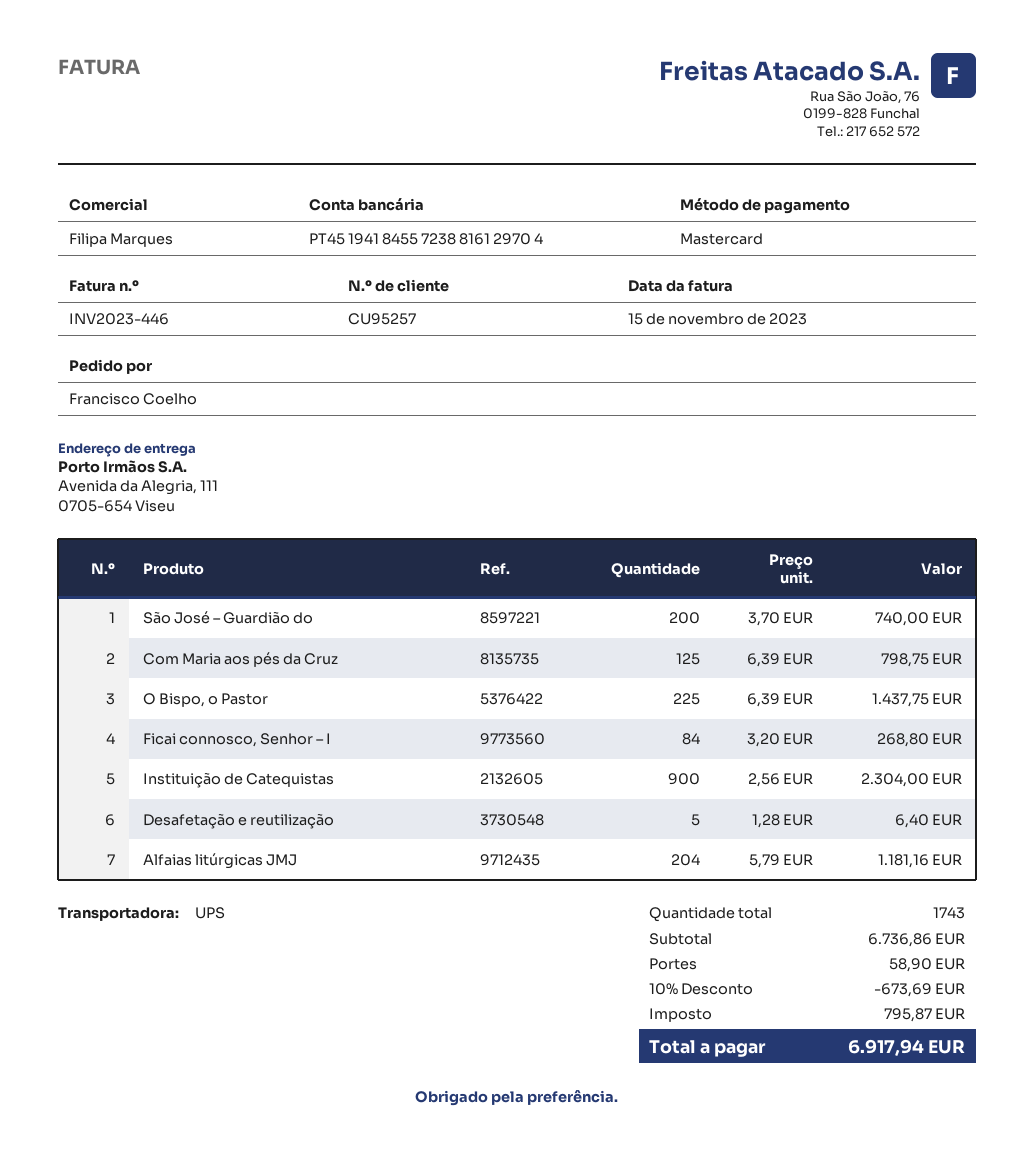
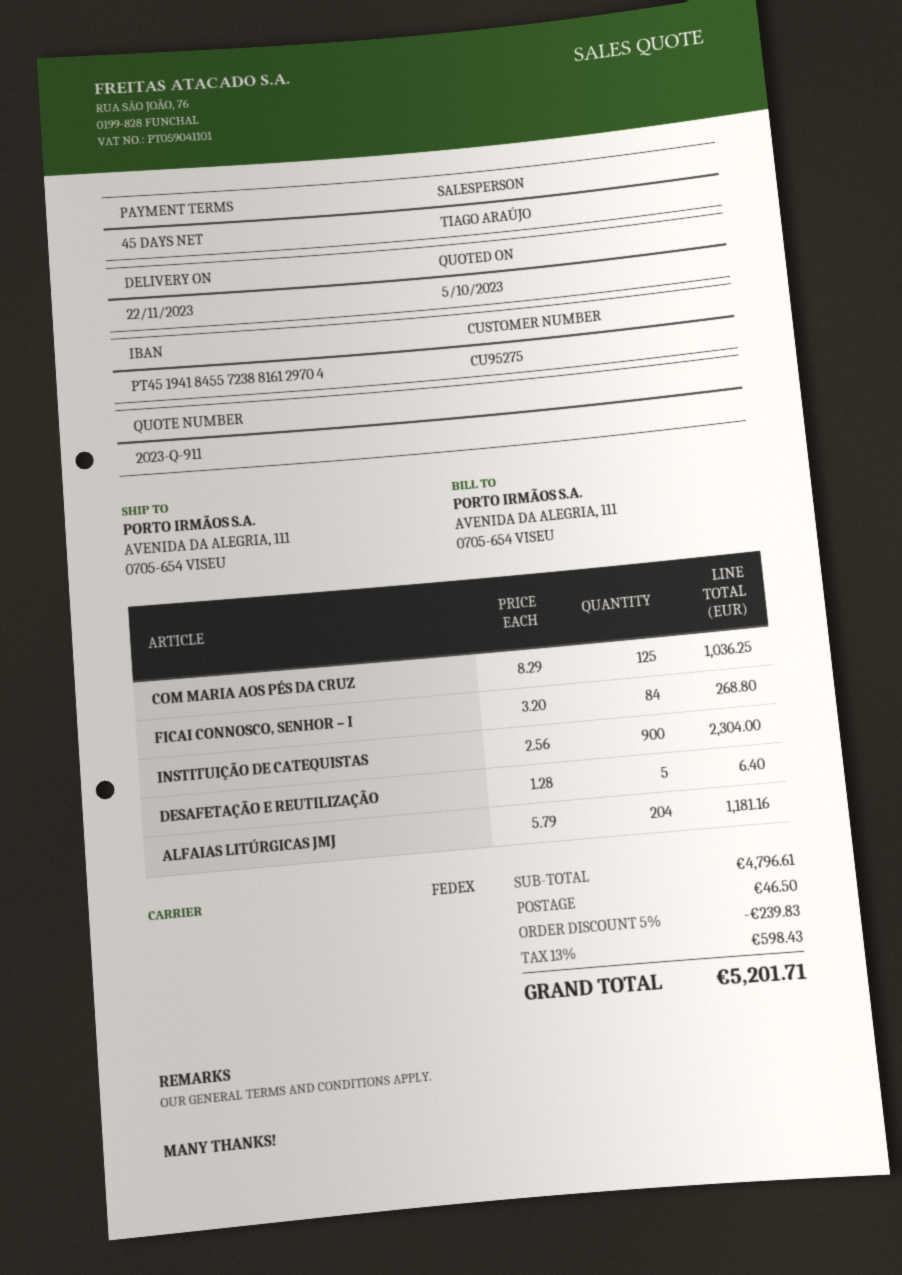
customer number: CU95257 -> CU95275
sales rep: Filipa Marques -> TIAGO ARAÚJO
shipping method: UPS -> FedEx
São José – Guardião do: 200 x 3.70 = 740.00 -> none
Com Maria aos pés da Cruz: 125 x 6.39 = 798.75 -> 125 x 8.29 = 1036.25
O Bispo, o Pastor: 225 x 6.39 = 1437.75 -> none
subtotal: 6736.86 -> 4796.61
discount: 10% = 673.69 -> 5% = 239.83
shipping: 58.90 -> 46.50
tax: 795.87 -> 598.43
total: 6917.94 -> 5201.71

